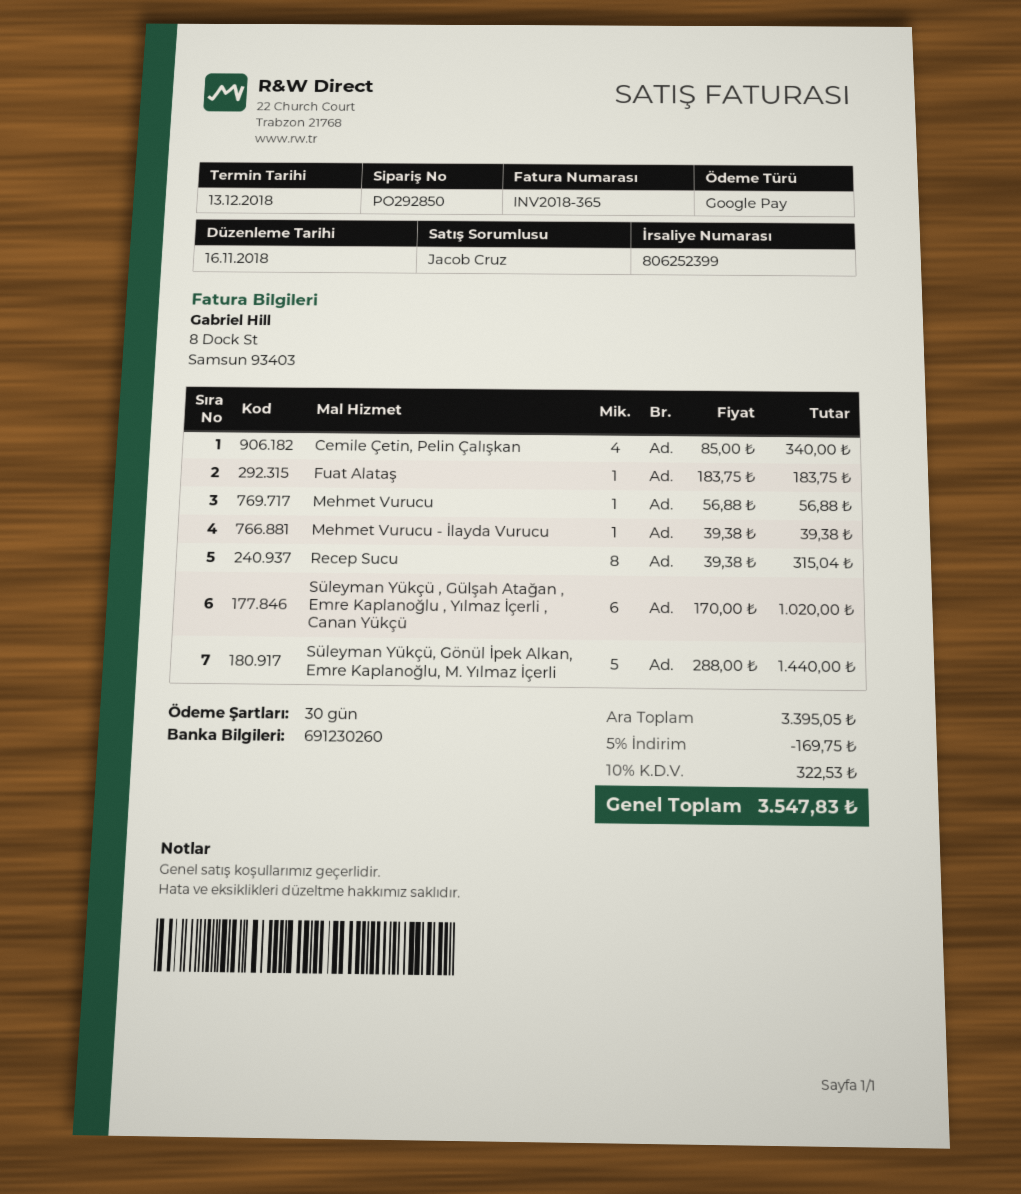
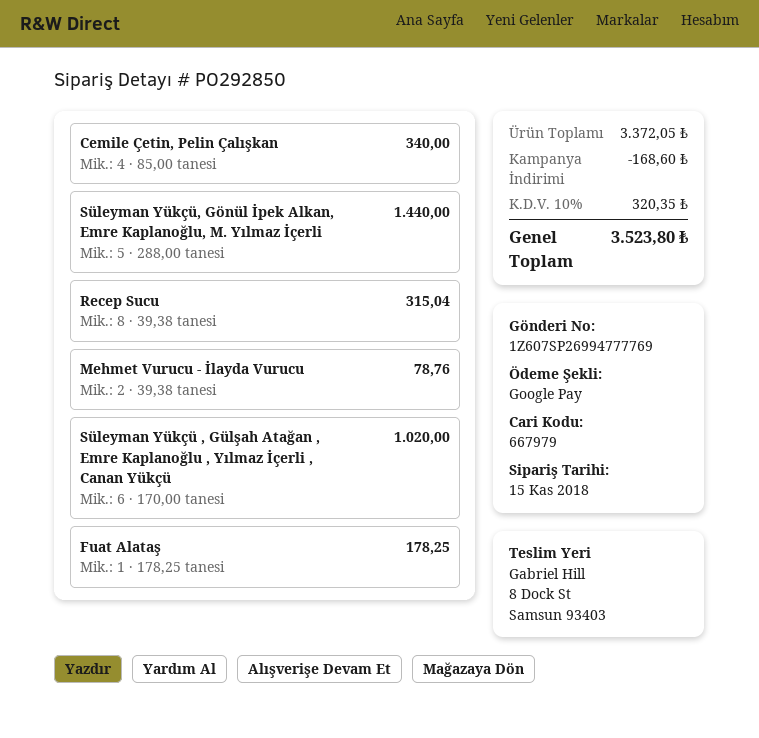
Fuat Alataş: 1 x 183.75 = 183.75 -> 1 x 178.25 = 178.25
Mehmet Vurucu: 1 x 56.88 = 56.88 -> none
Mehmet Vurucu - İlayda Vurucu: 1 x 39.38 = 39.38 -> 2 x 39.38 = 78.76
subtotal: 3395.05 -> 3372.05
discount: 169.75 -> 168.60
tax: 10% = 322.53 -> 10% = 320.35
total: 3547.83 -> 3523.80

